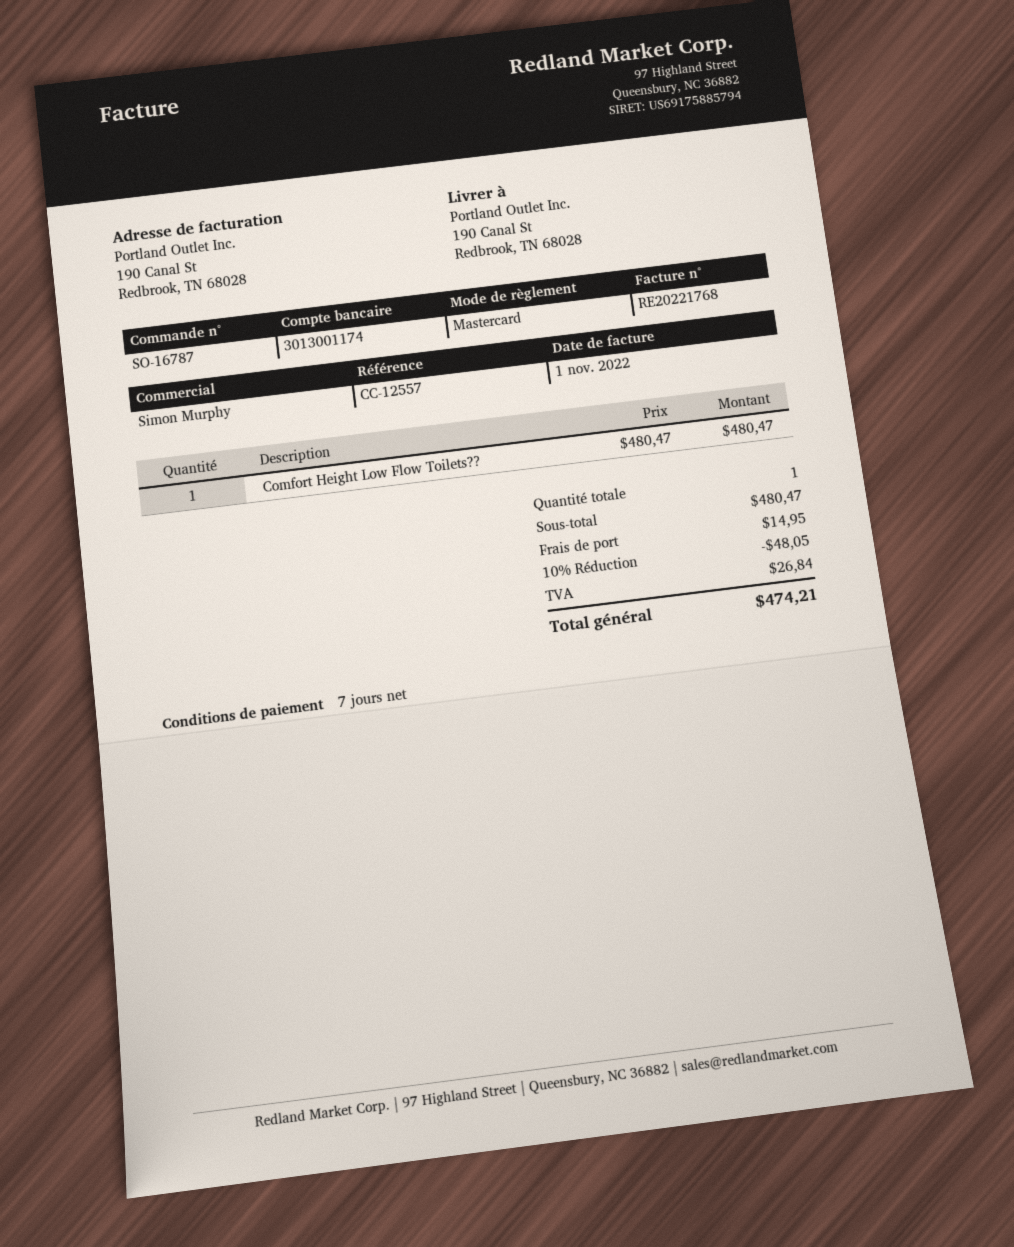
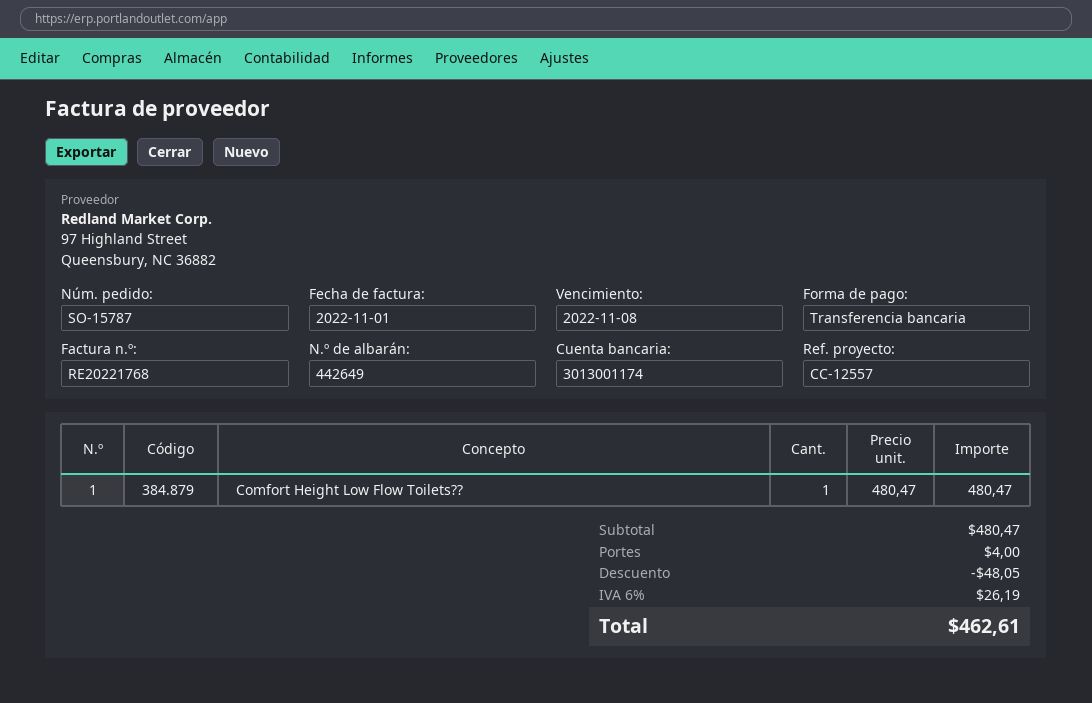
order number: SO-16787 -> SO-15787
payment method: Mastercard -> bank transfer
shipping: 14.95 -> 4.00
tax: 26.84 -> 26.19
total: 474.21 -> 462.61

